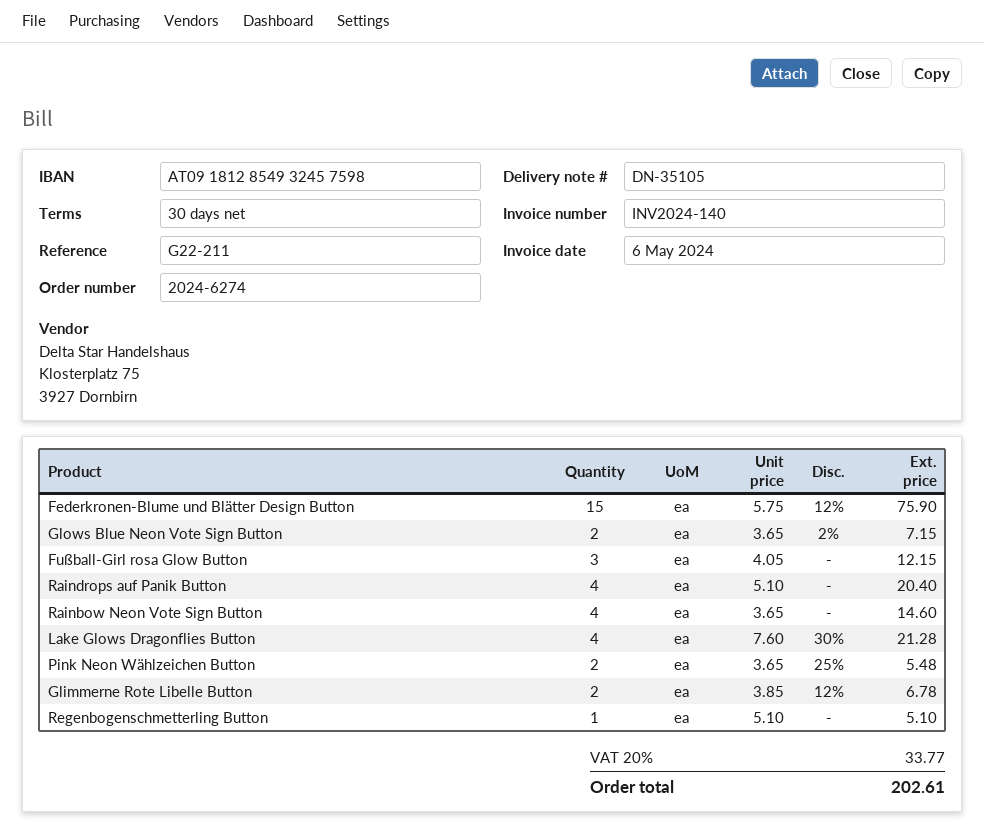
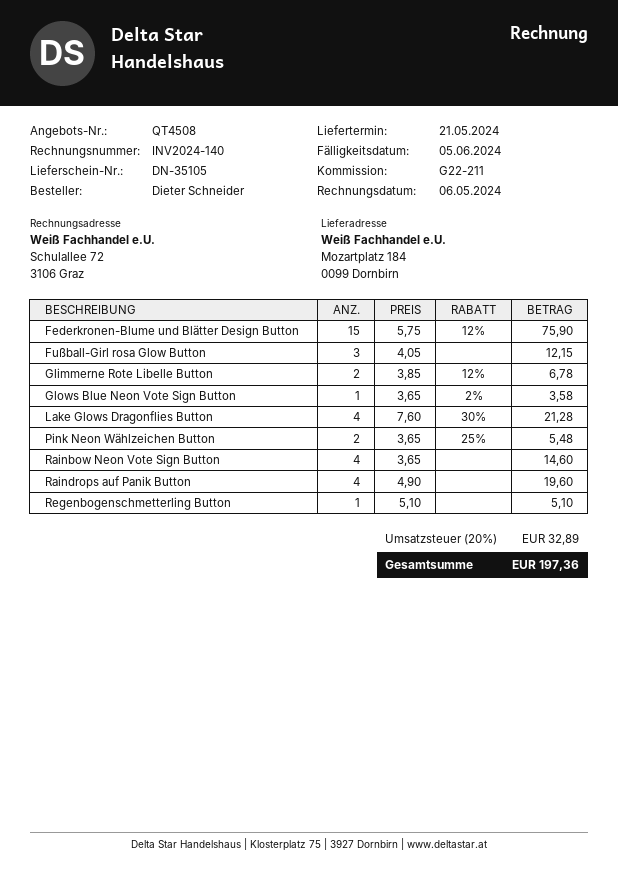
Glows Blue Neon Vote Sign Button: 2 x 3.65 - 2% = 7.15 -> 1 x 3.65 - 2% = 3.58
Raindrops auf Panik Button: 4 x 5.10 = 20.40 -> 4 x 4.90 = 19.60
tax: 20% = 33.77 -> 20% = 32.89
total: 202.61 -> 197.36

